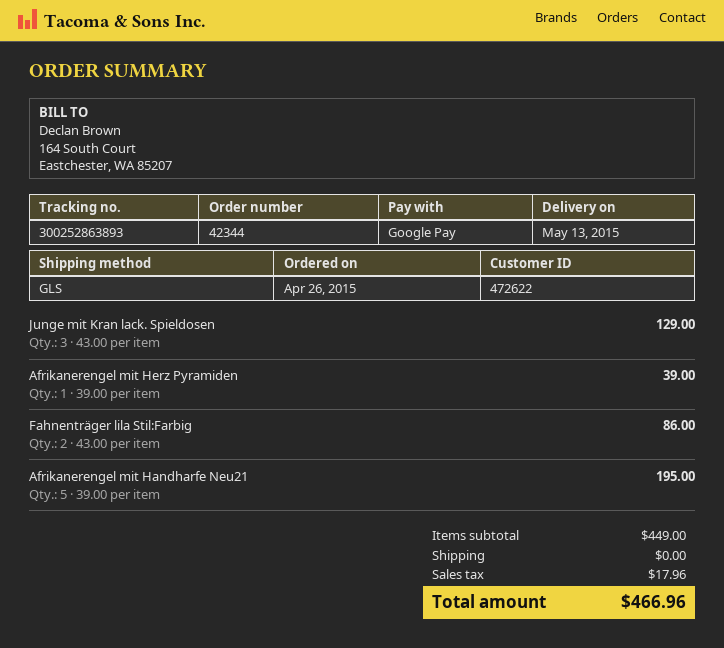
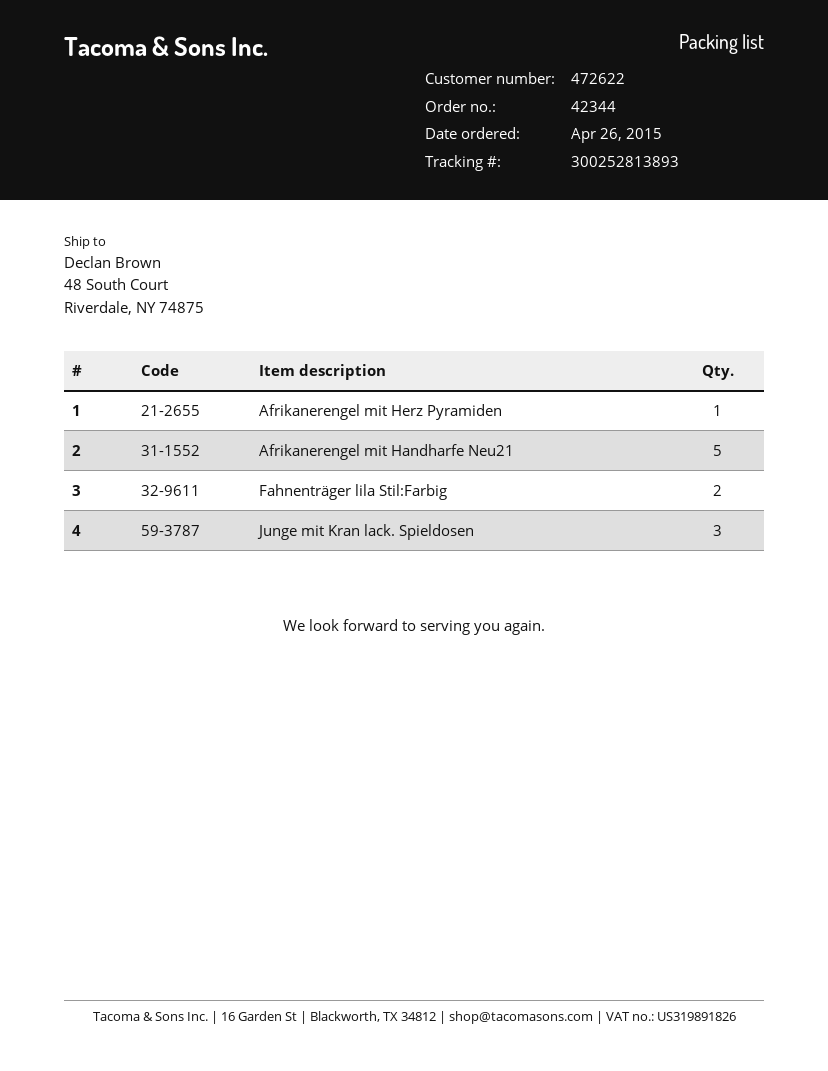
tracking number: 300252863893 -> 300252813893

